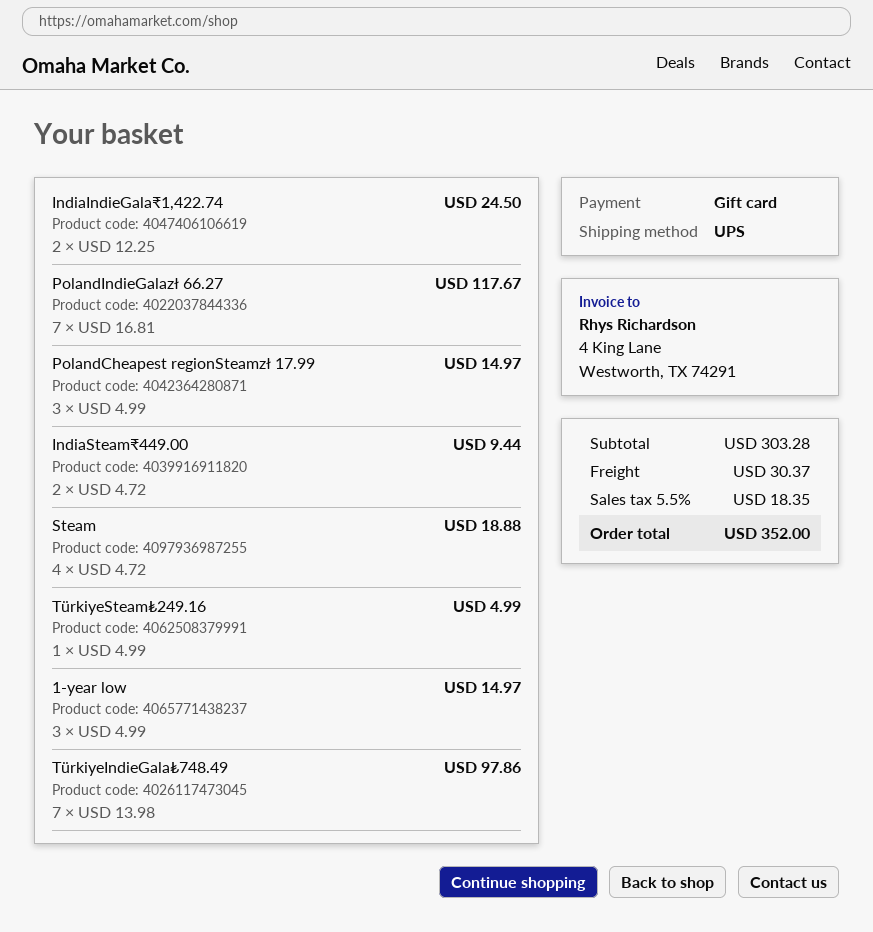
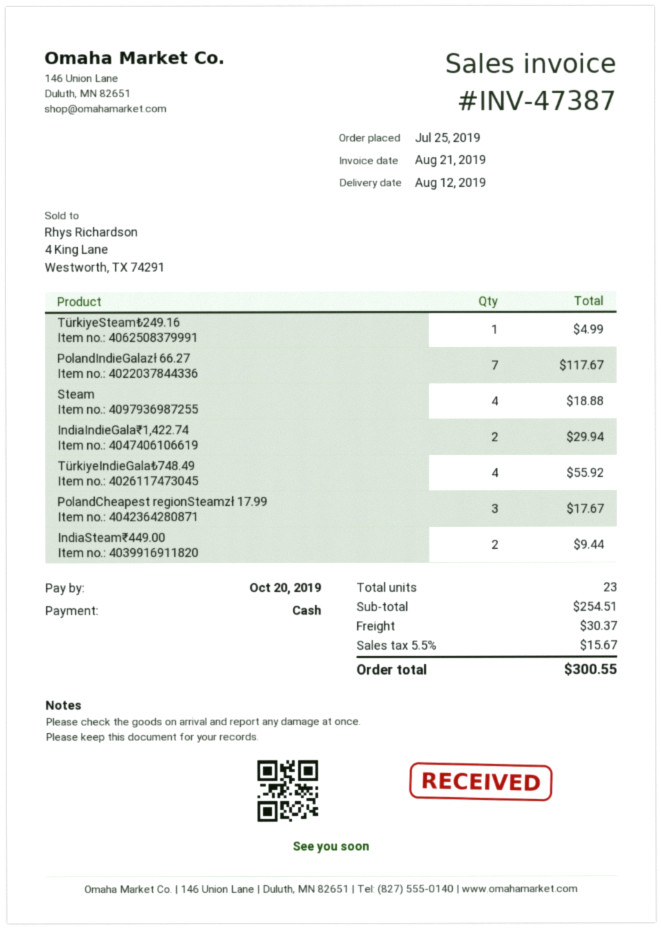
payment method: gift card -> cash
IndiaIndieGala₹1,422.74: 2 for 24.50 -> 2 for 29.94
PolandCheapest regionSteamzł 17.99: 3 for 14.97 -> 3 for 17.67
1-year low: 3 for 14.97 -> none
TürkiyeIndieGala₺748.49: 7 for 97.86 -> 4 for 55.92
subtotal: 303.28 -> 254.51
tax: 5.5% = 18.35 -> 5.5% = 15.67
total: 352.00 -> 300.55

